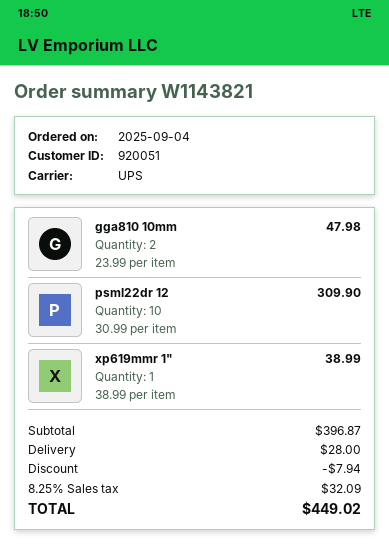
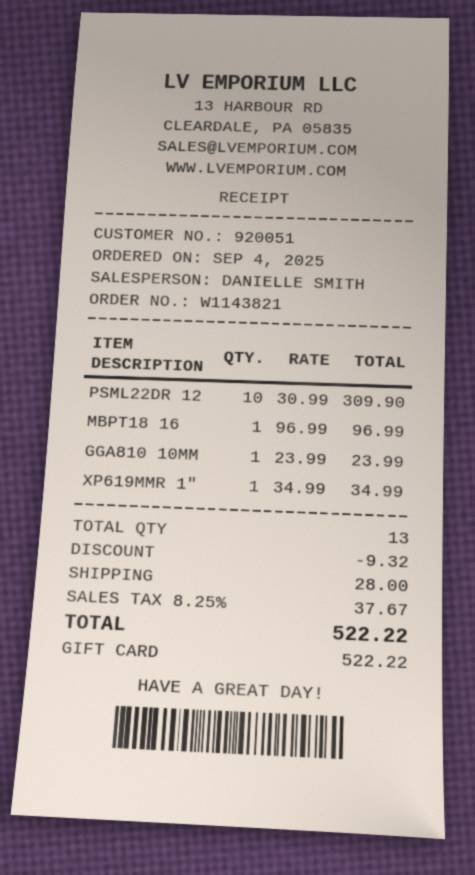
gga810 10mm: 2 x 23.99 = 47.98 -> 1 x 23.99 = 23.99
xp619mmr 1": 1 x 38.99 = 38.99 -> 1 x 34.99 = 34.99
MBPT18 16: none -> 1 x 96.99 = 96.99
discount: 7.94 -> 9.32
tax: 8.25% = 32.09 -> 8.25% = 37.67
total: 449.02 -> 522.22

